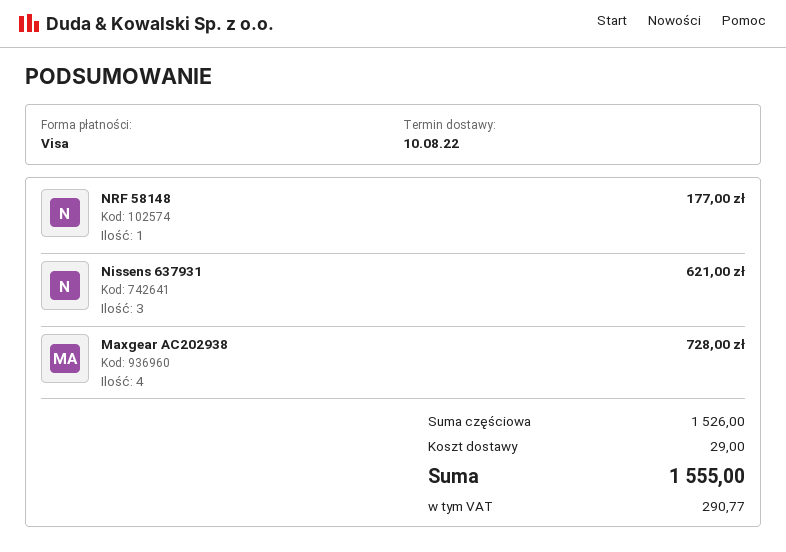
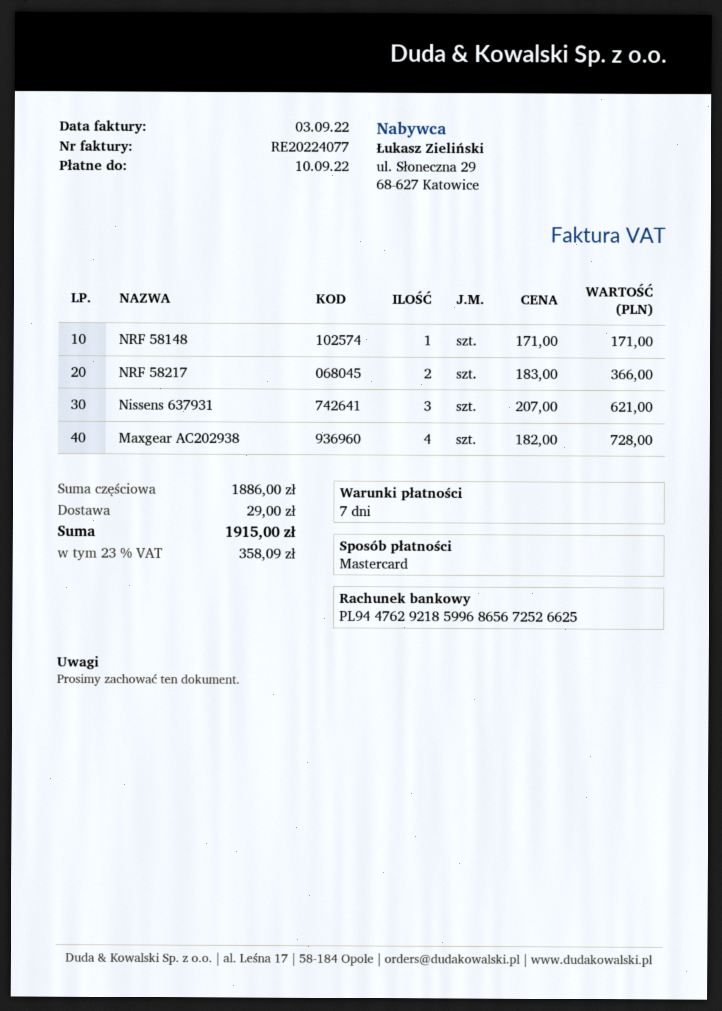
payment method: Visa -> Mastercard
NRF 58148: 1 for 177.00 -> 1 for 171.00
NRF 58217: none -> 2 for 366.00
subtotal: 1526.00 -> 1886.00
tax: 290.77 -> 358.09
total: 1555.00 -> 1915.00

